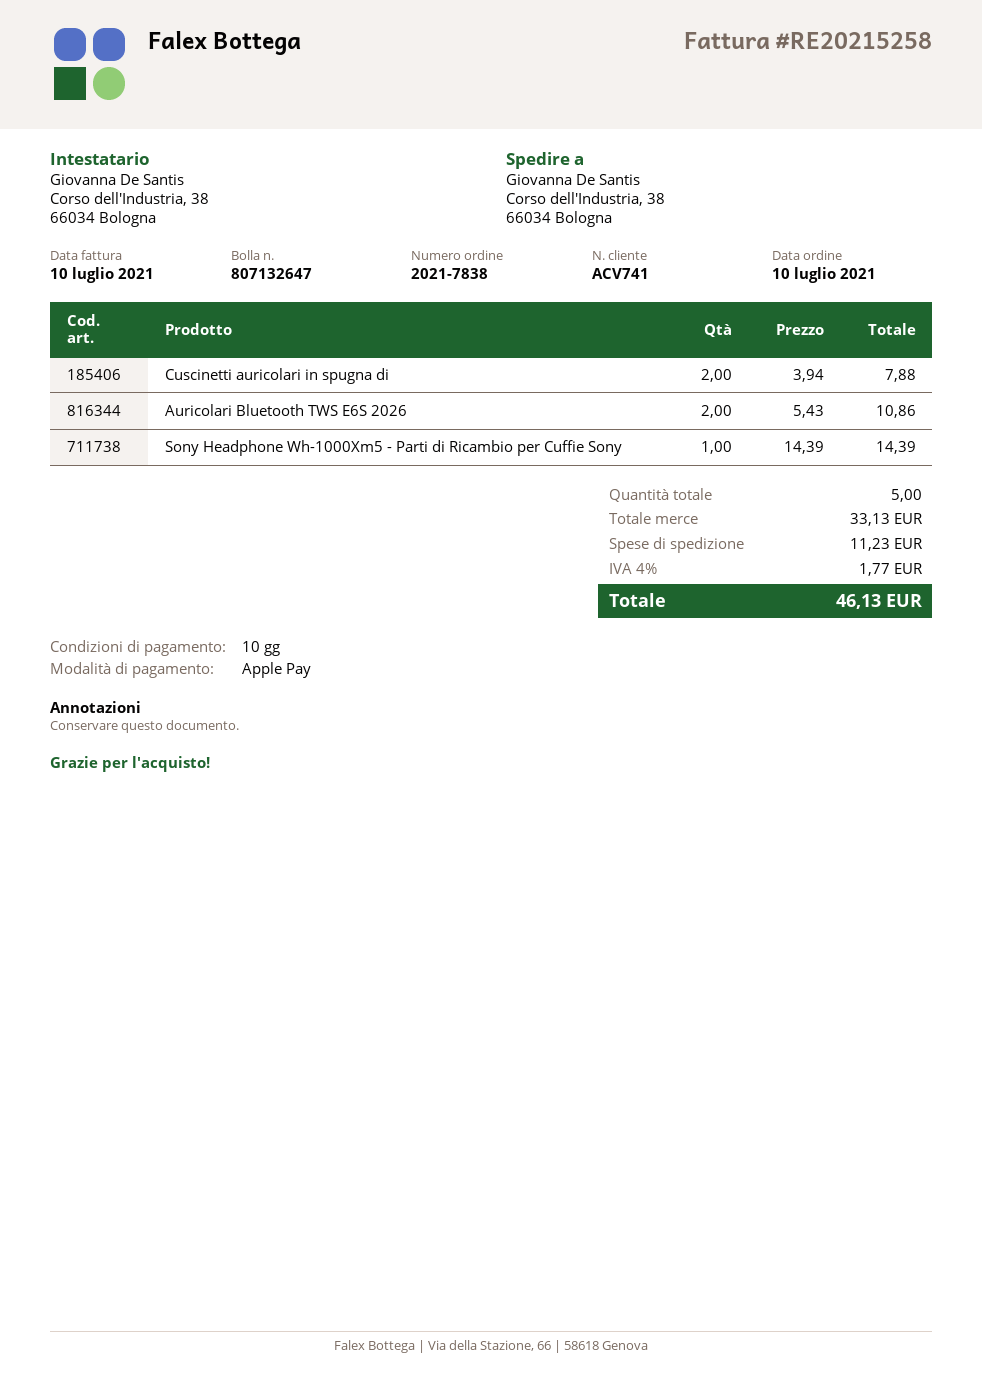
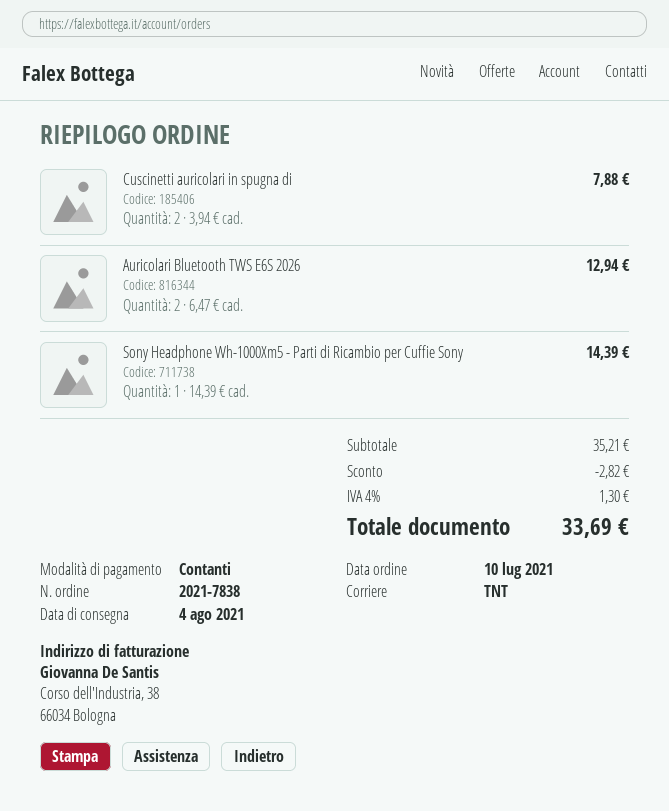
payment method: Apple Pay -> cash
Auricolari Bluetooth TWS E6S 2026: 2 x 5.43 = 10.86 -> 2 x 6.47 = 12.94
subtotal: 33.13 -> 35.21
discount: none -> 2.82
shipping: 11.23 -> none
tax: 4% = 1.77 -> 4% = 1.30
total: 46.13 -> 33.69

